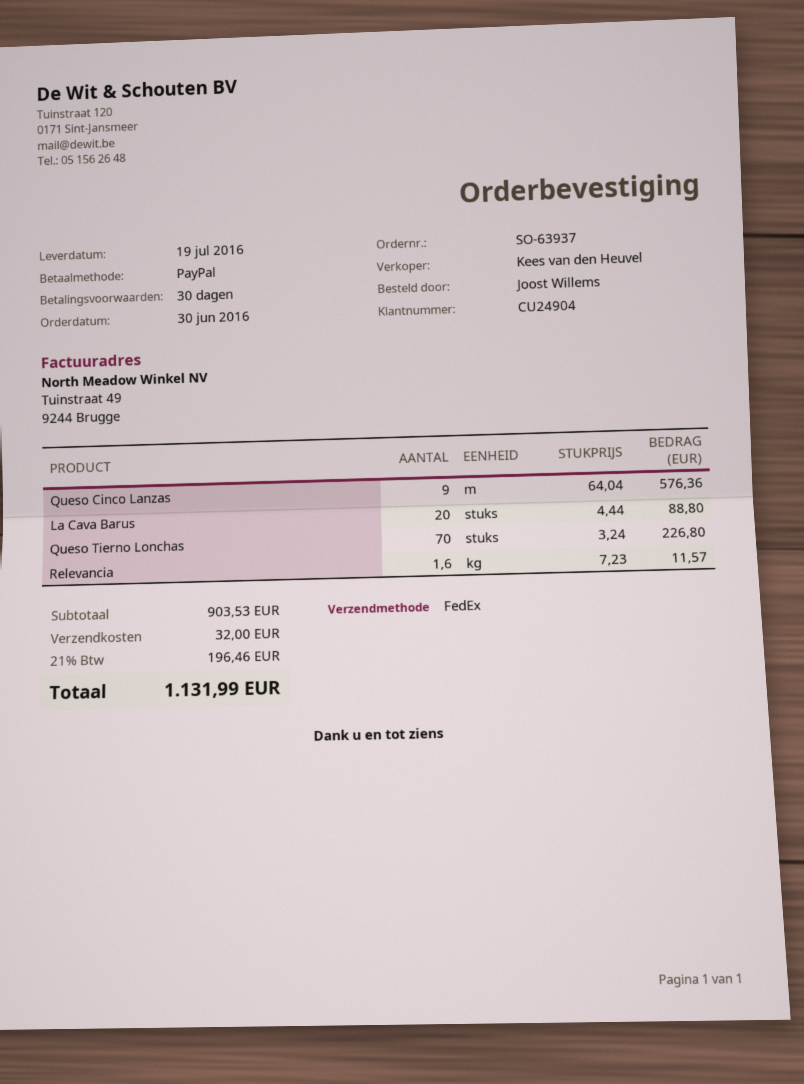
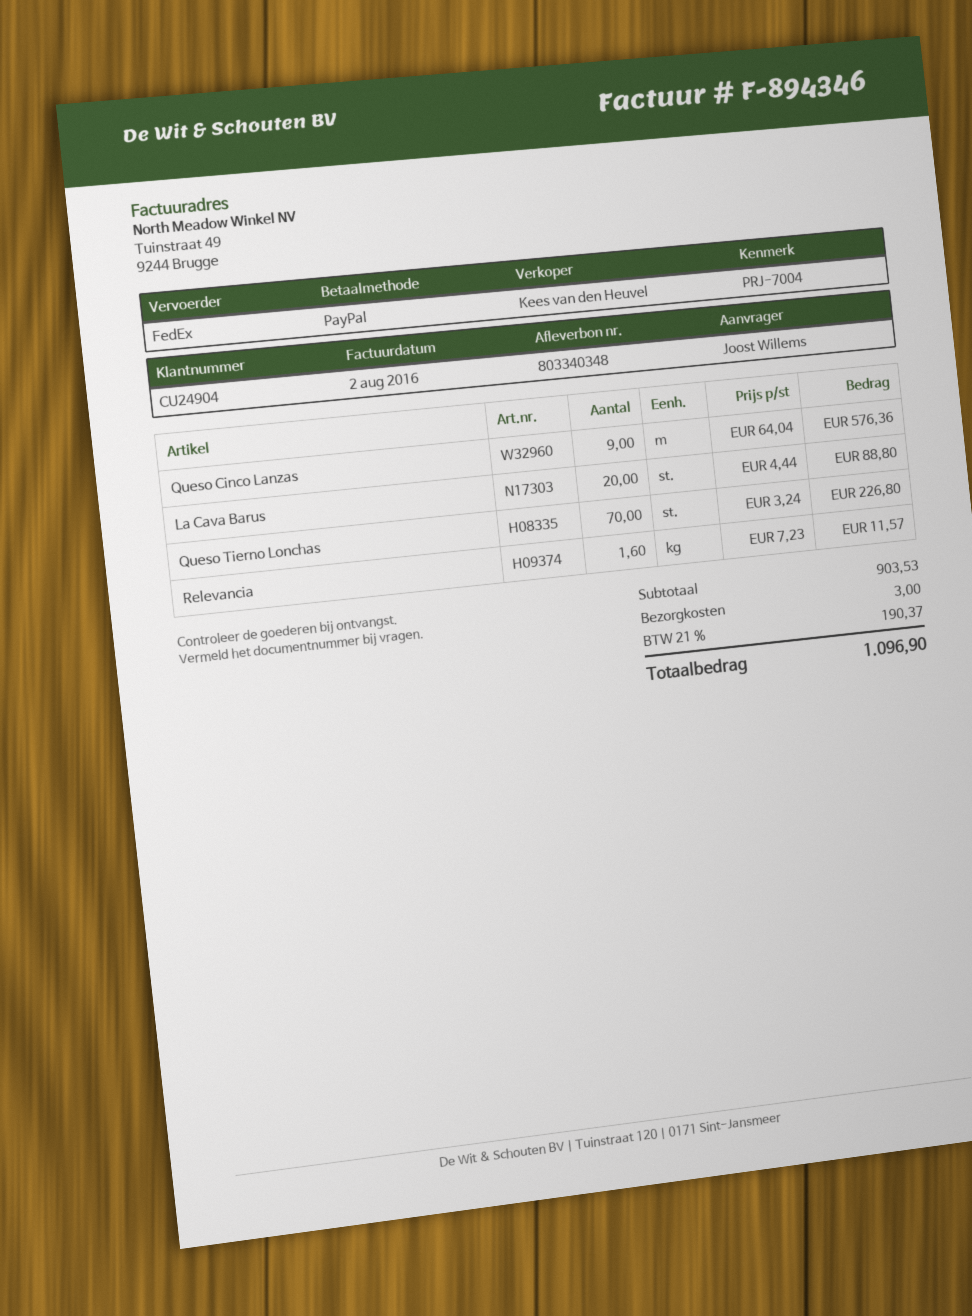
shipping: 32.00 -> 3.00
tax: 21% = 196.46 -> 21% = 190.37
total: 1131.99 -> 1096.90

